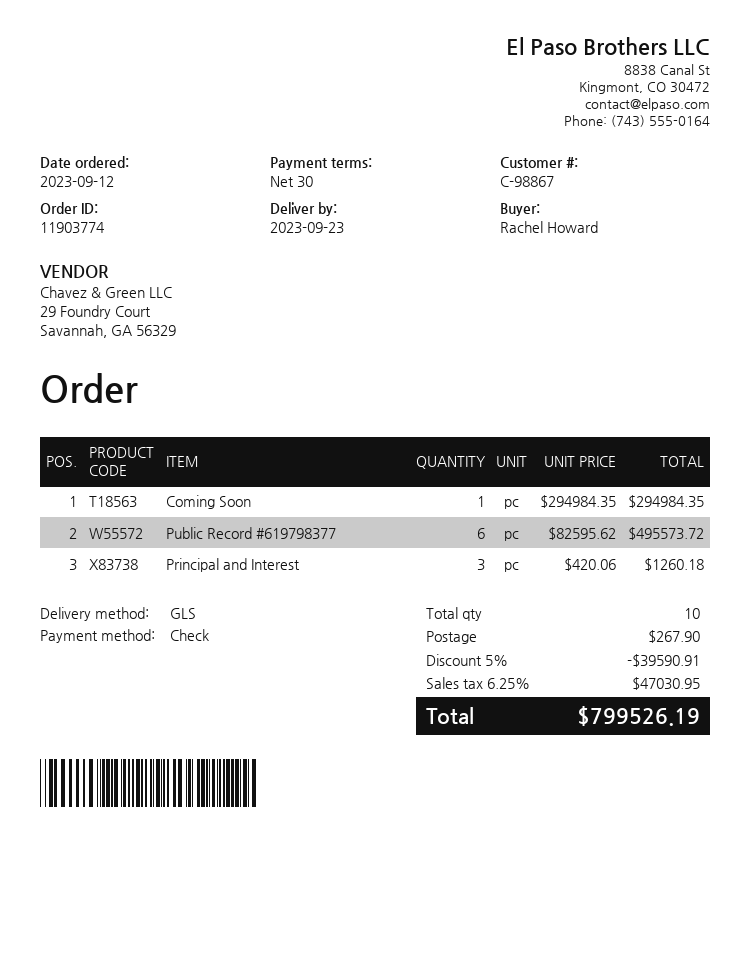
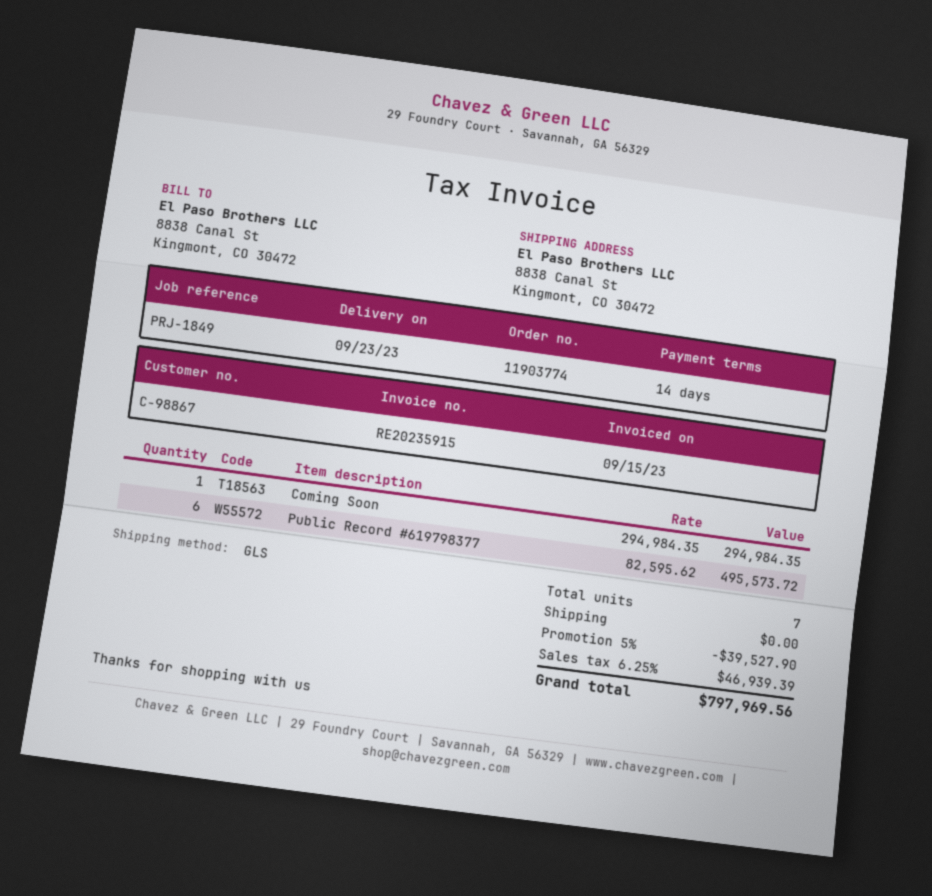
payment terms: 30 days -> 14 days
Principal and Interest: 3 x 420.06 = 1260.18 -> none
total quantity: 10 -> 7
discount: 5% = 39590.91 -> 5% = 39527.90
shipping: 267.90 -> 0.00
tax: 6.25% = 47030.95 -> 6.25% = 46939.39
total: 799526.19 -> 797969.56

